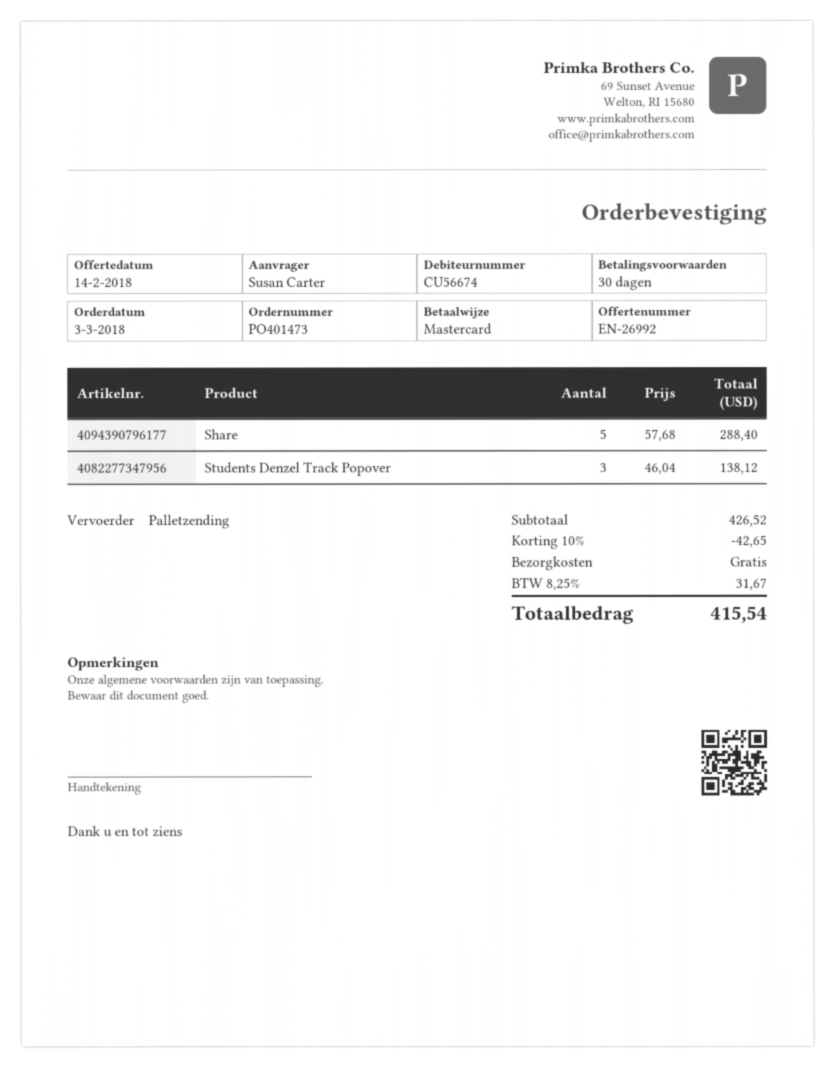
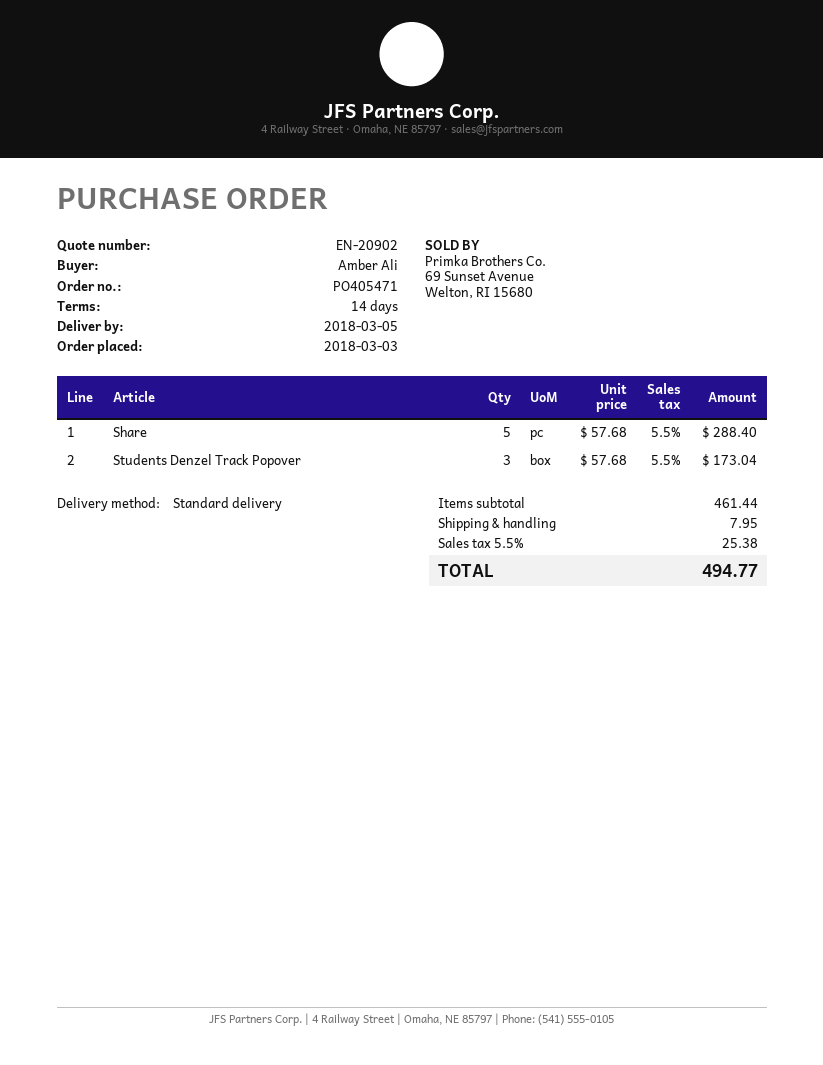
quote number: EN-26992 -> EN-20902
order number: PO401473 -> PO405471
payment terms: 30 days -> 14 days
ordered by: Susan Carter -> Amber Ali
shipping method: pallet freight -> standard
Students Denzel Track Popover: 3 x 46.04 = 138.12 -> 3 x 57.68 = 173.04
subtotal: 426.52 -> 461.44
discount: 10% = 42.65 -> none
shipping: 0.00 -> 7.95
tax: 8.25% = 31.67 -> 5.5% = 25.38
total: 415.54 -> 494.77

